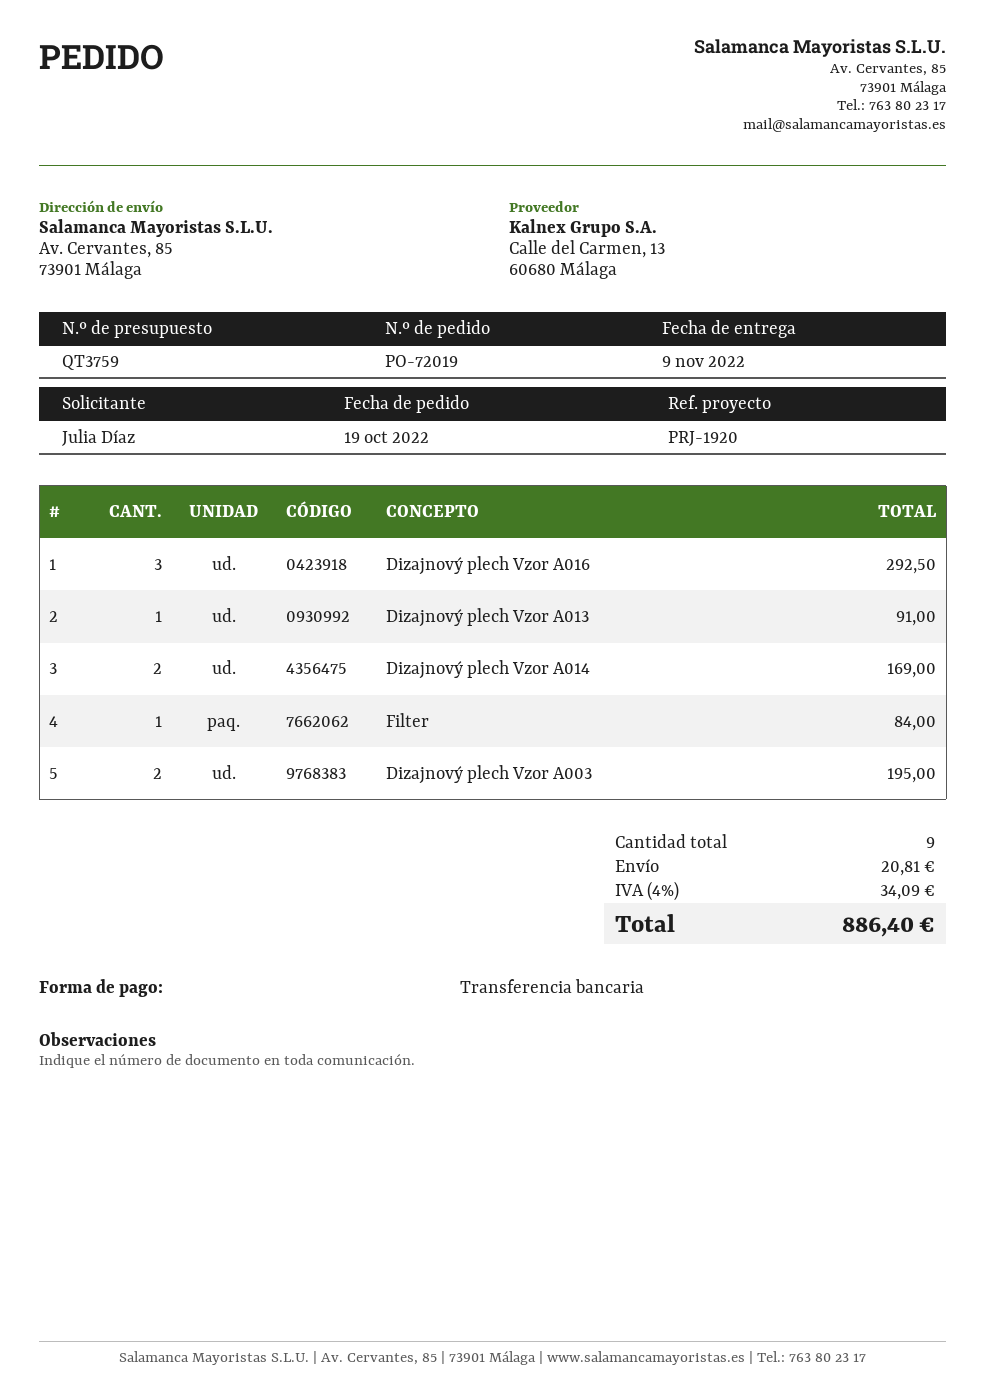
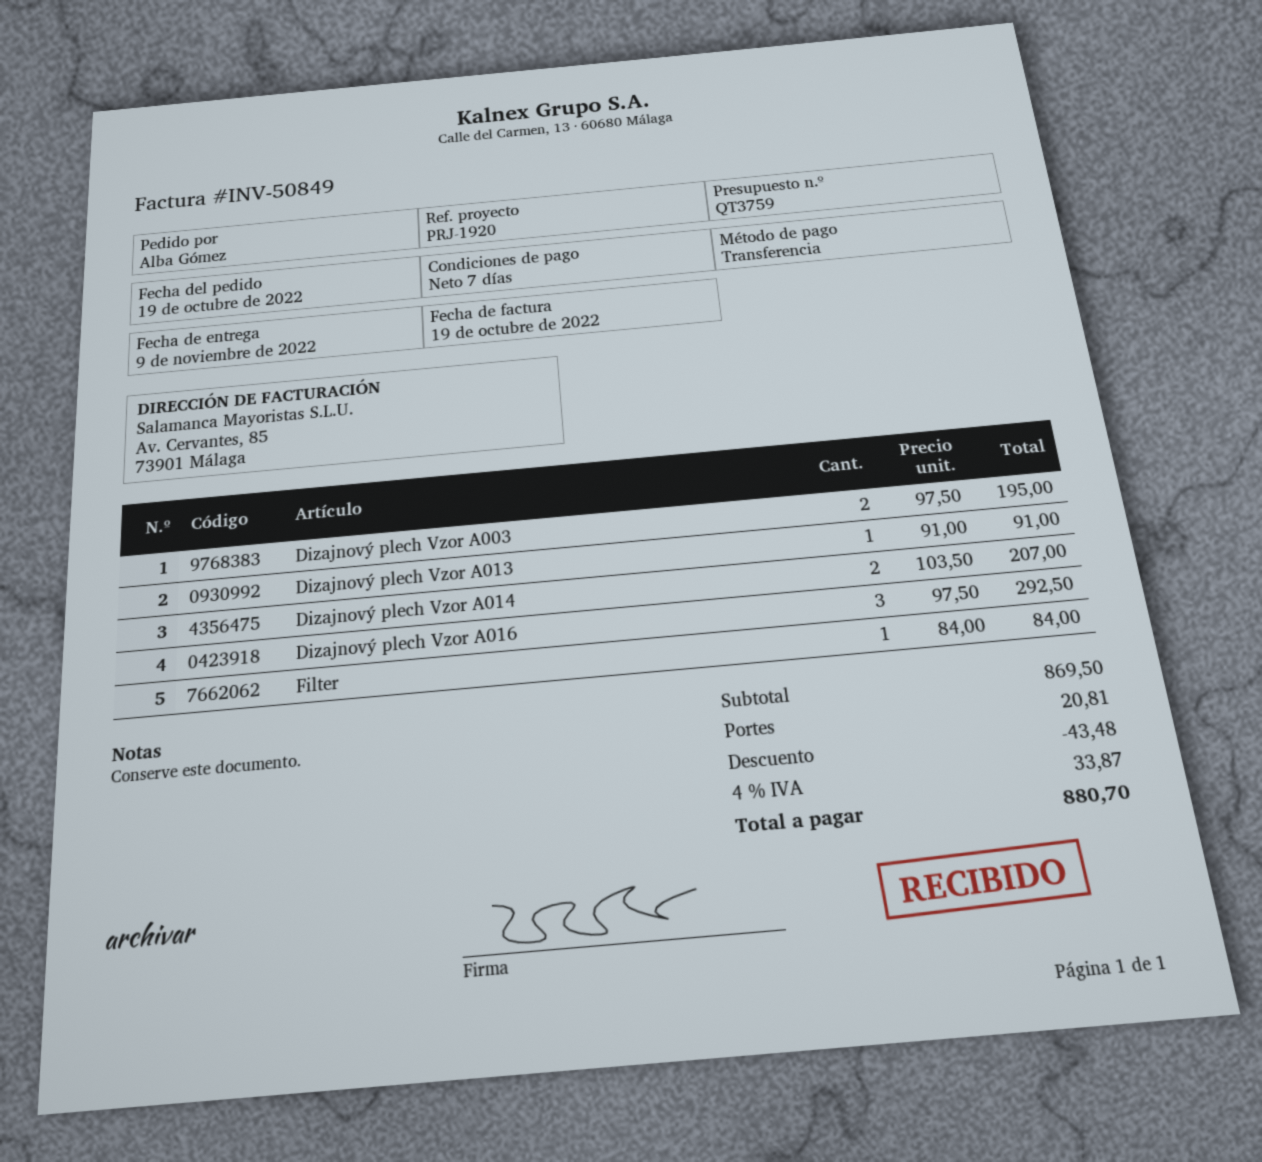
ordered by: Julia Díaz -> Alba Gómez
Dizajnový plech Vzor A014: 2 for 169.00 -> 2 for 207.00
discount: none -> 43.48
tax: 4% = 34.09 -> 4% = 33.87
total: 886.40 -> 880.70

